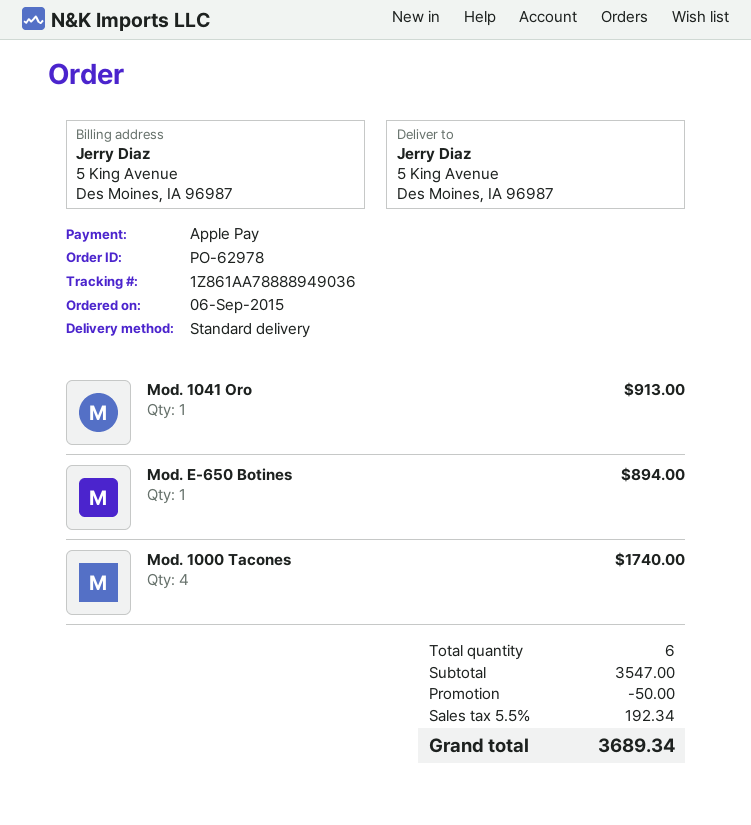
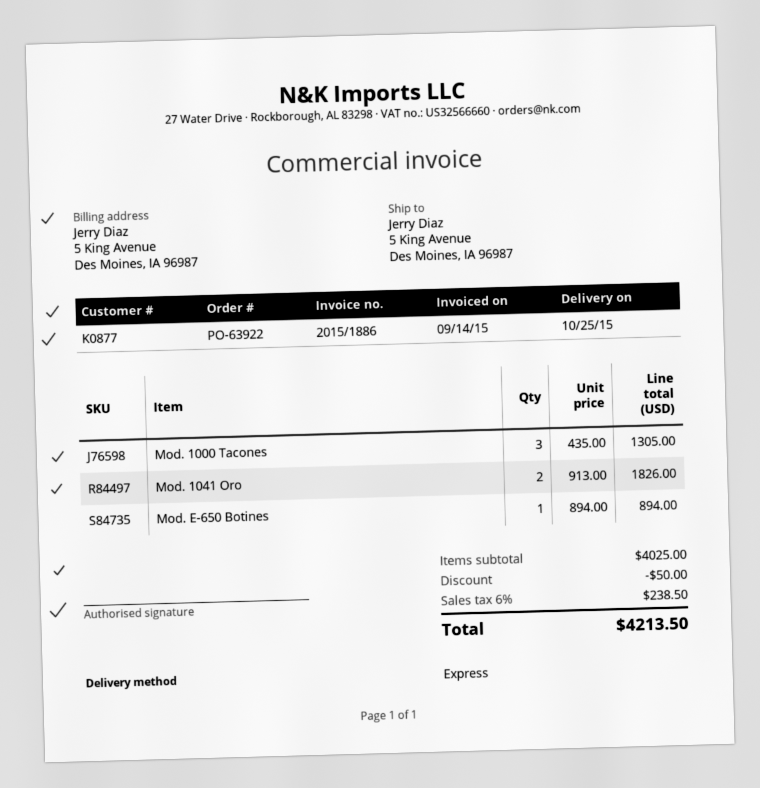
order number: PO-62978 -> PO-63922
shipping method: standard -> express
Mod. 1041 Oro: 1 for 913.00 -> 2 for 1826.00
Mod. 1000 Tacones: 4 for 1740.00 -> 3 for 1305.00
subtotal: 3547.00 -> 4025.00
tax: 5.5% = 192.34 -> 6% = 238.50
total: 3689.34 -> 4213.50

